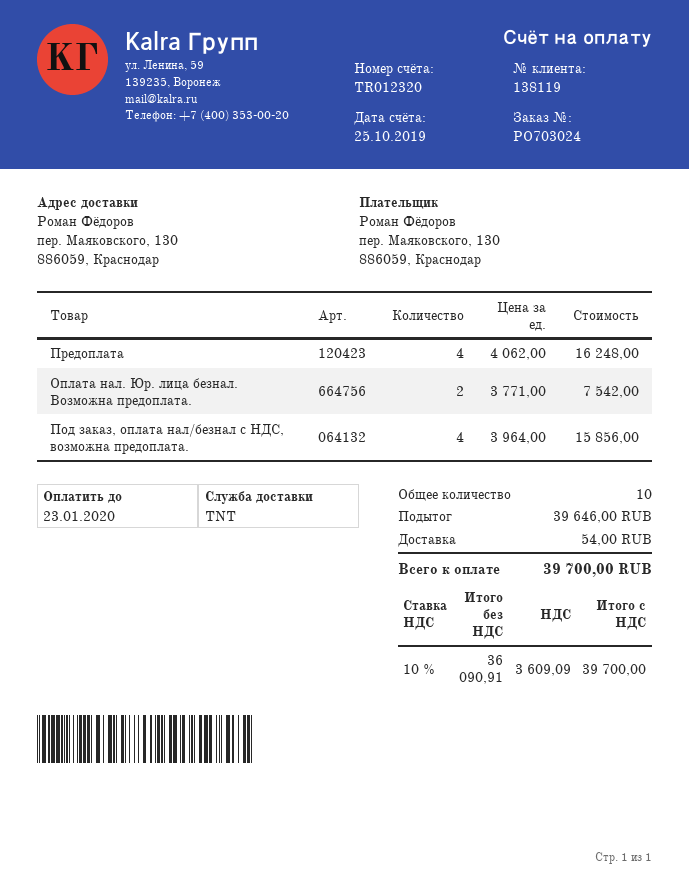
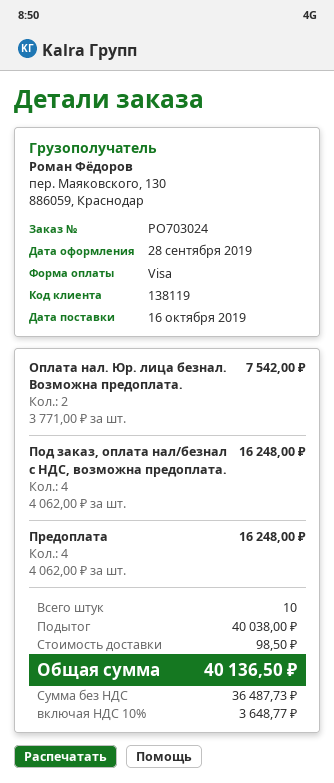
Под заказ, оплата нал/безнал с НДС, возможна предоплата.: 4 x 3964.00 = 15856.00 -> 4 x 4062.00 = 16248.00
subtotal: 39646.00 -> 40038.00
shipping: 54.00 -> 98.50
net: 36090.91 -> 36487.73
tax: 10% = 3609.09 -> 10% = 3648.77
total: 39700.00 -> 40136.50

